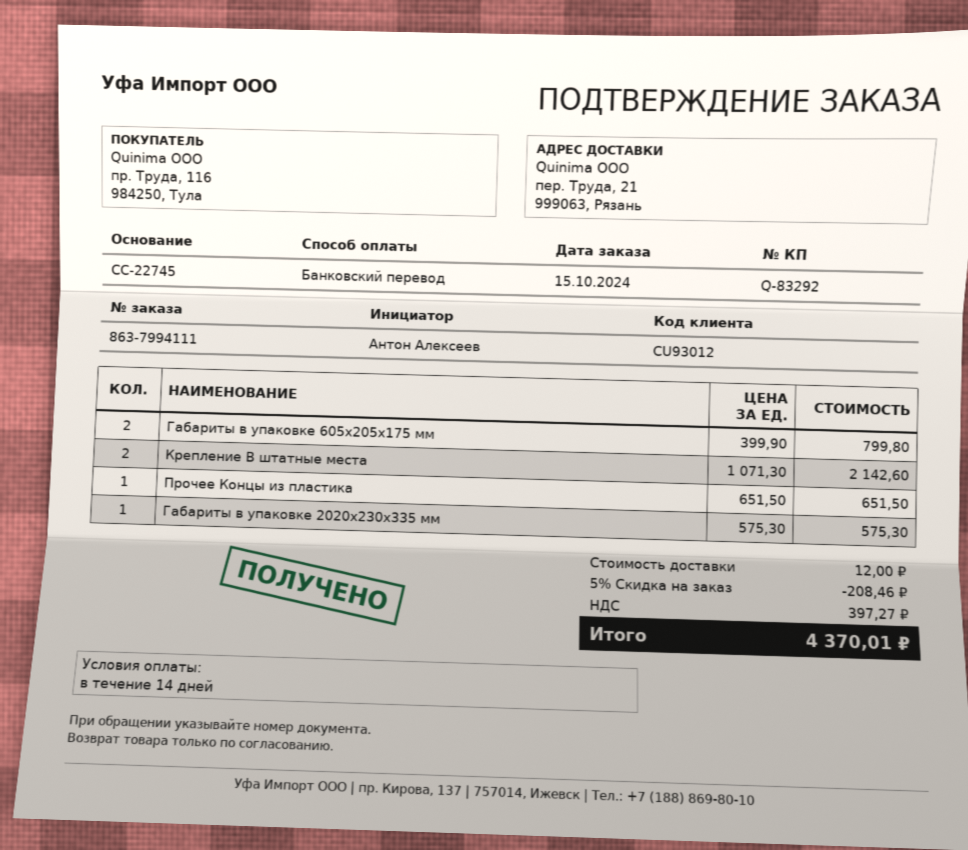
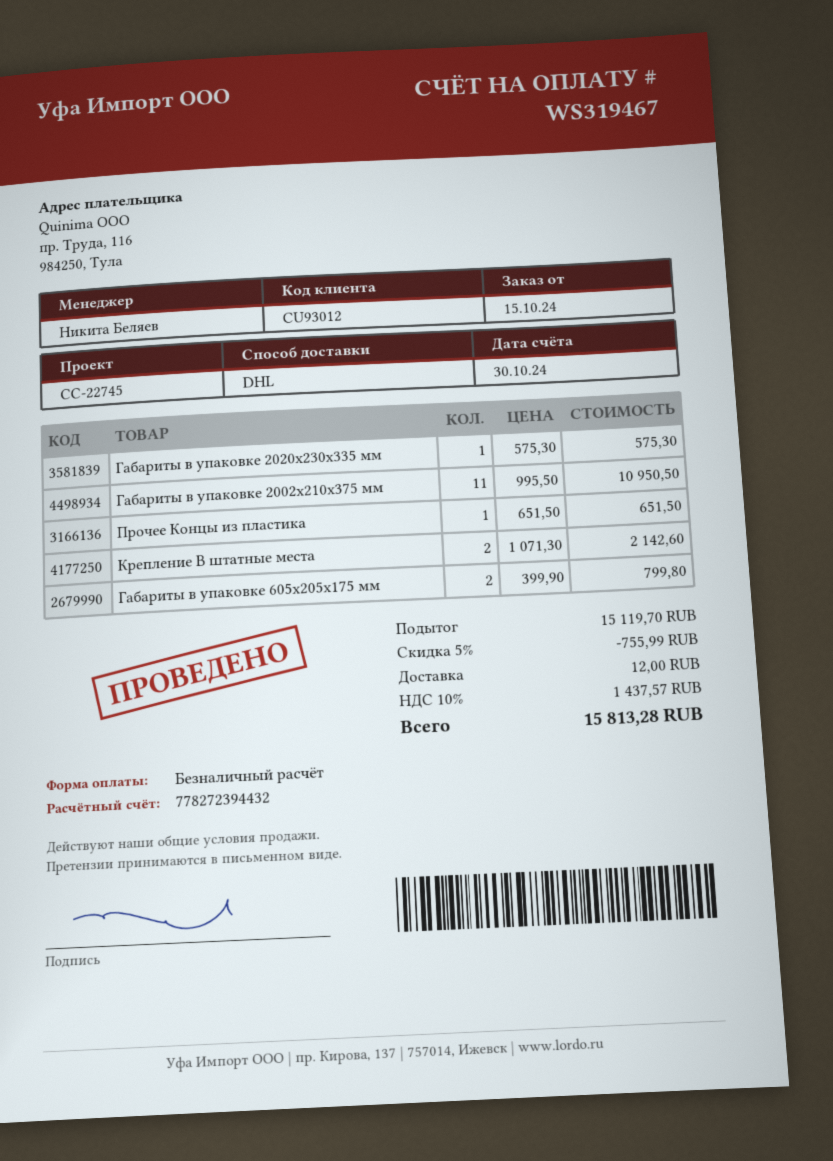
Габариты в упаковке 2002х210х375 мм: none -> 11 x 995.50 = 10950.50
discount: 5% = 208.46 -> 5% = 755.99
tax: 397.27 -> 1437.57
total: 4370.01 -> 15813.28

